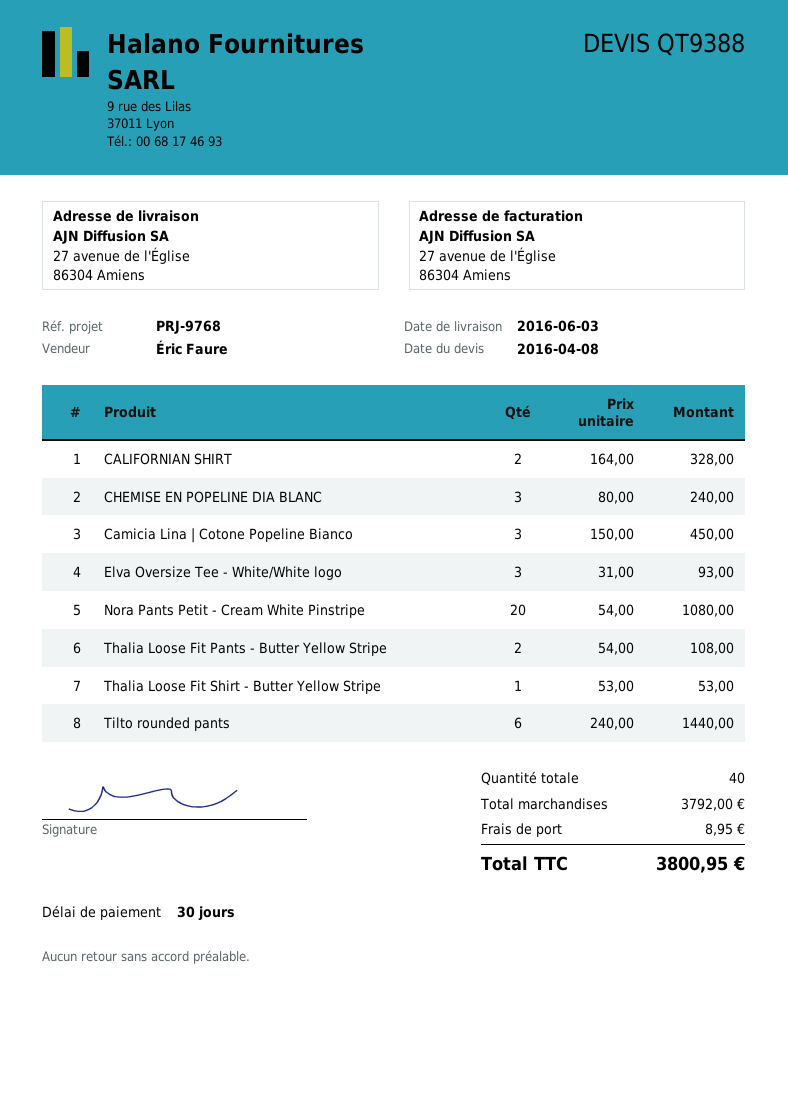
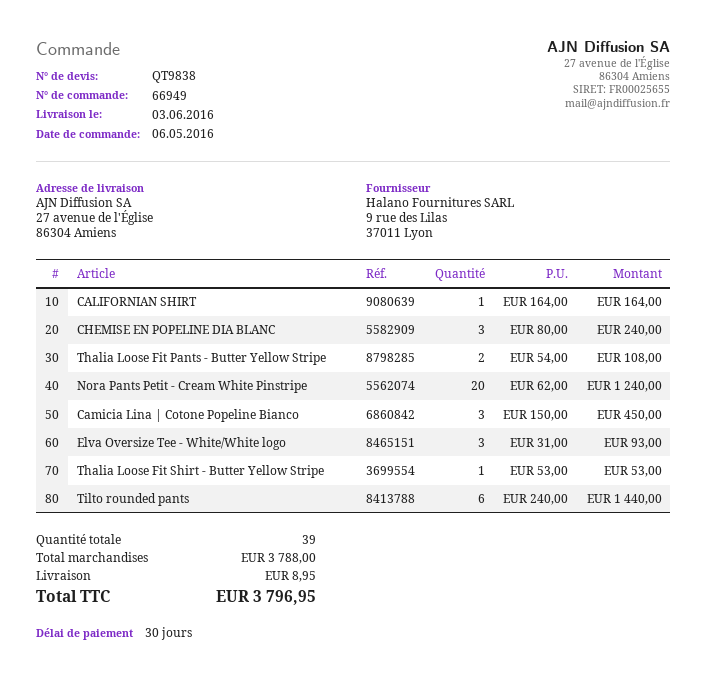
quote number: QT9388 -> QT9838
CALIFORNIAN SHIRT: 2 x 164.00 = 328.00 -> 1 x 164.00 = 164.00
Nora Pants Petit - Cream White Pinstripe: 20 x 54.00 = 1080.00 -> 20 x 62.00 = 1240.00
total quantity: 40 -> 39
subtotal: 3792.00 -> 3788.00
total: 3800.95 -> 3796.95

